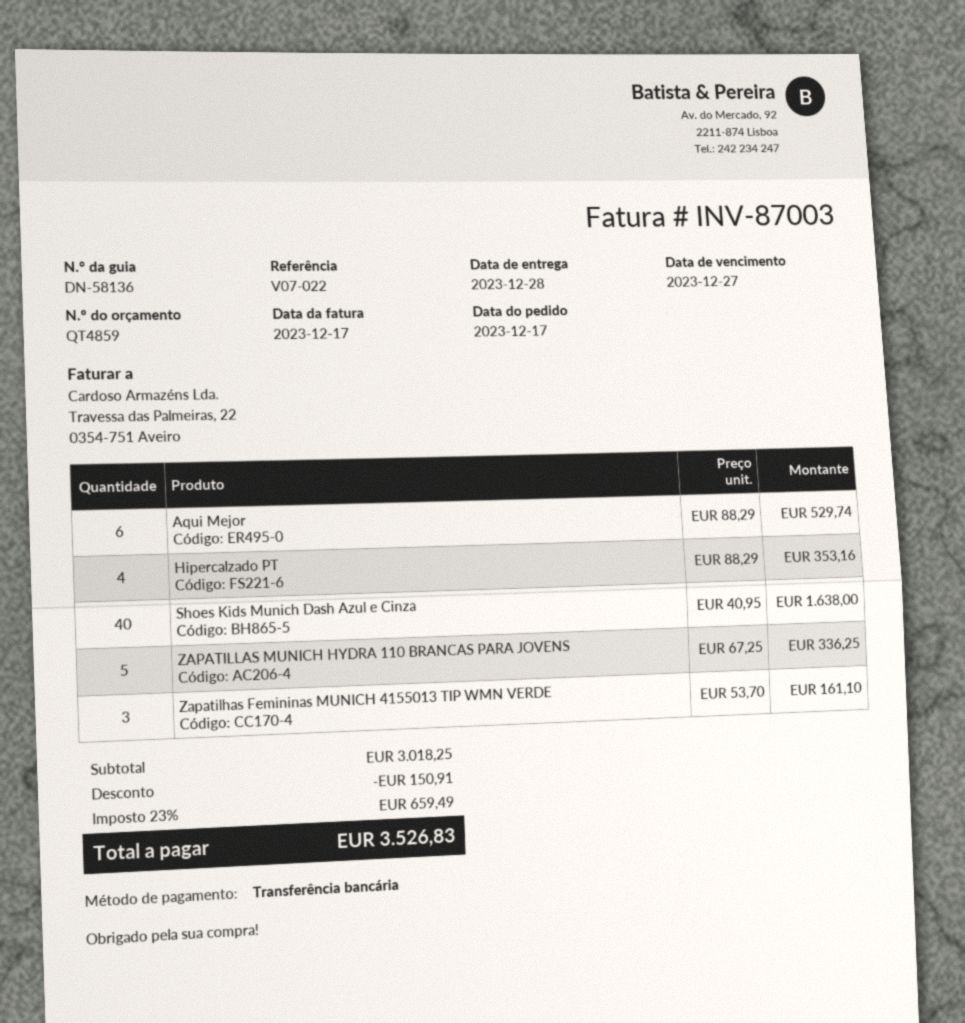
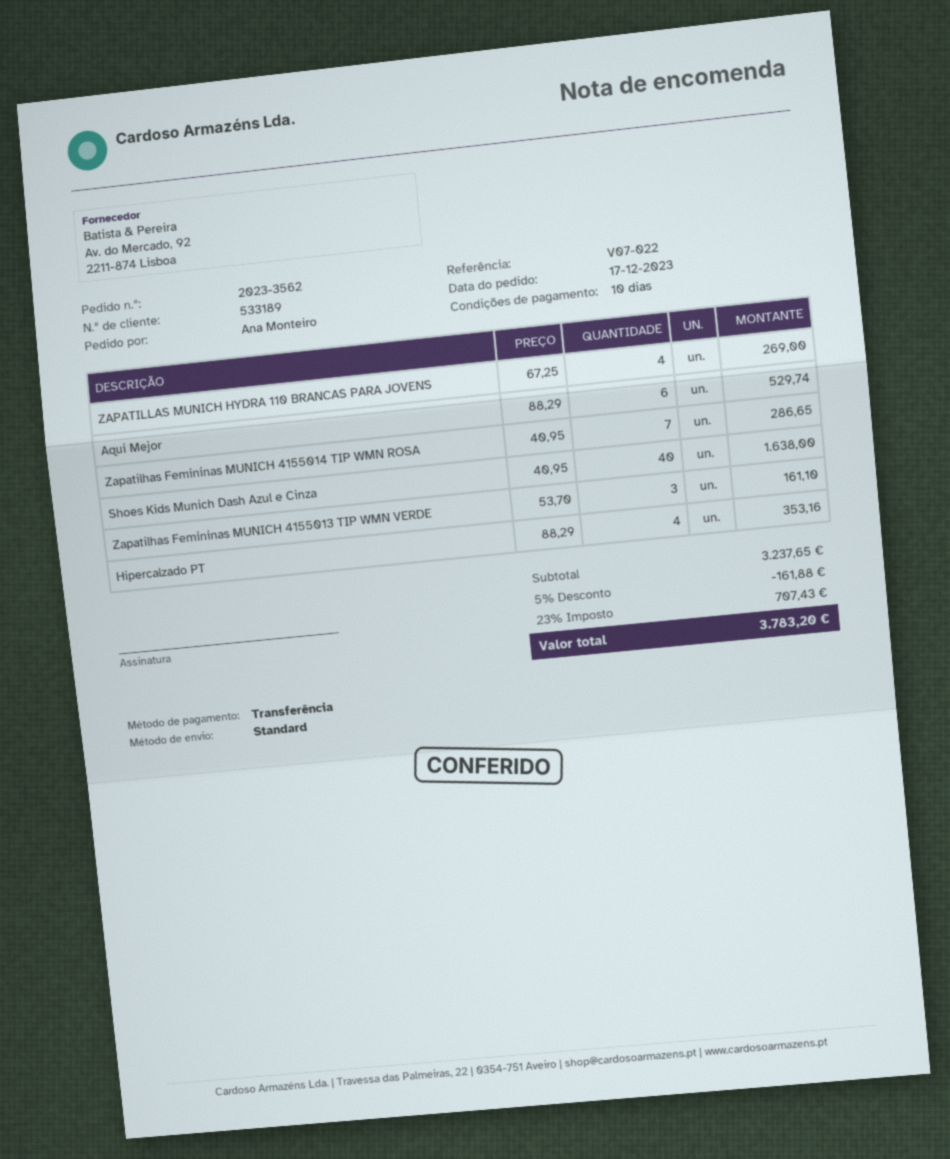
ZAPATILLAS MUNICH HYDRA 110 BRANCAS PARA JOVENS: 5 x 67.25 = 336.25 -> 4 x 67.25 = 269.00
Zapatilhas Femininas MUNICH 4155014 TIP WMN ROSA: none -> 7 x 40.95 = 286.65
subtotal: 3018.25 -> 3237.65
discount: 150.91 -> 161.88
tax: 23% = 659.49 -> 23% = 707.43
total: 3526.83 -> 3783.20

